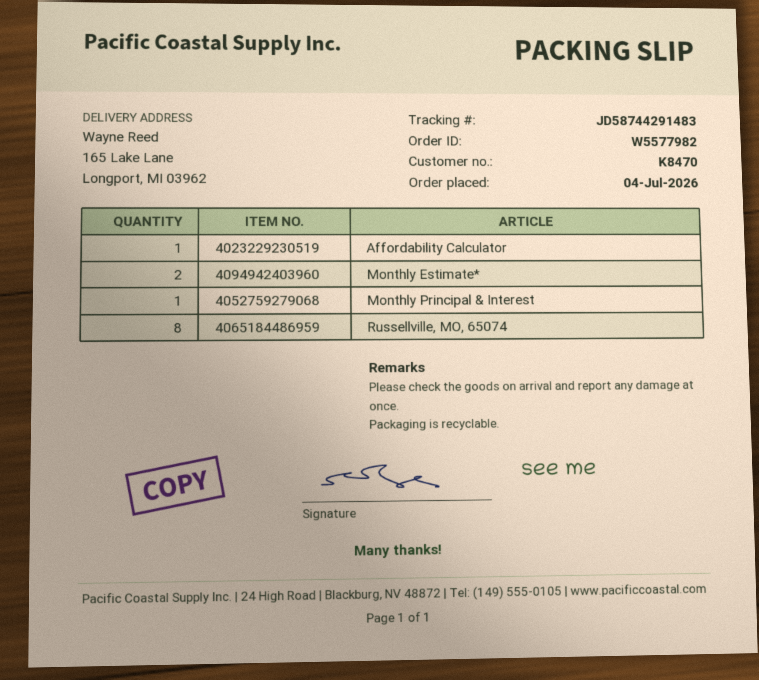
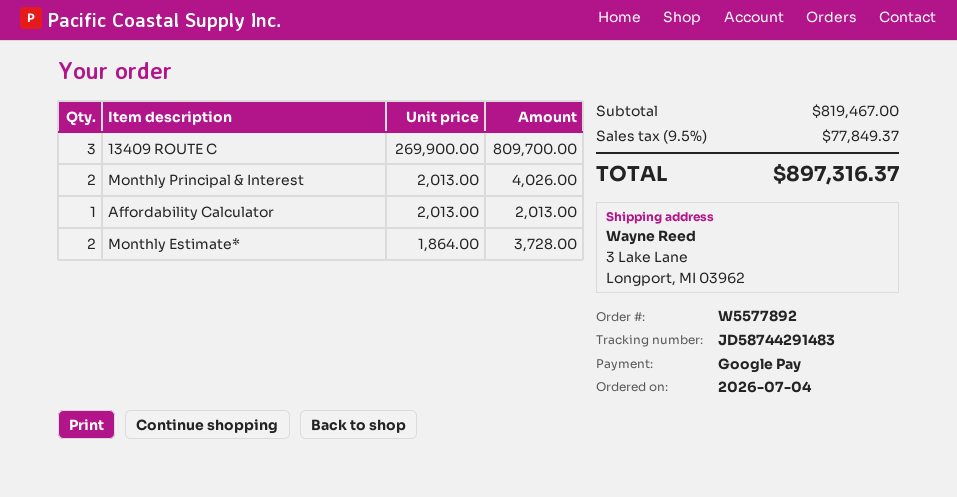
order number: W5577982 -> W5577892
ship to: 165 Lake Lane, Longport, MI 03962 -> 3 Lake Lane, Longport, MI 03962
Monthly Principal & Interest: 1 -> 2
Russellville, MO, 65074: 8 -> none
13409 ROUTE C: none -> 3

